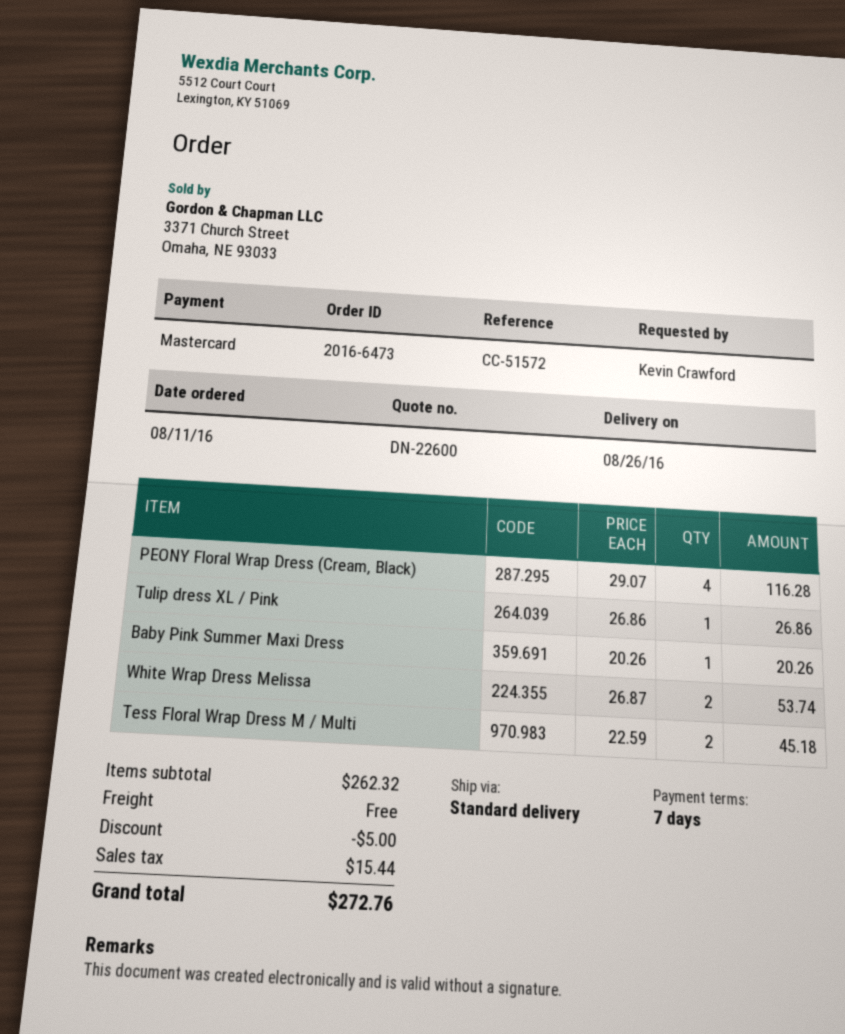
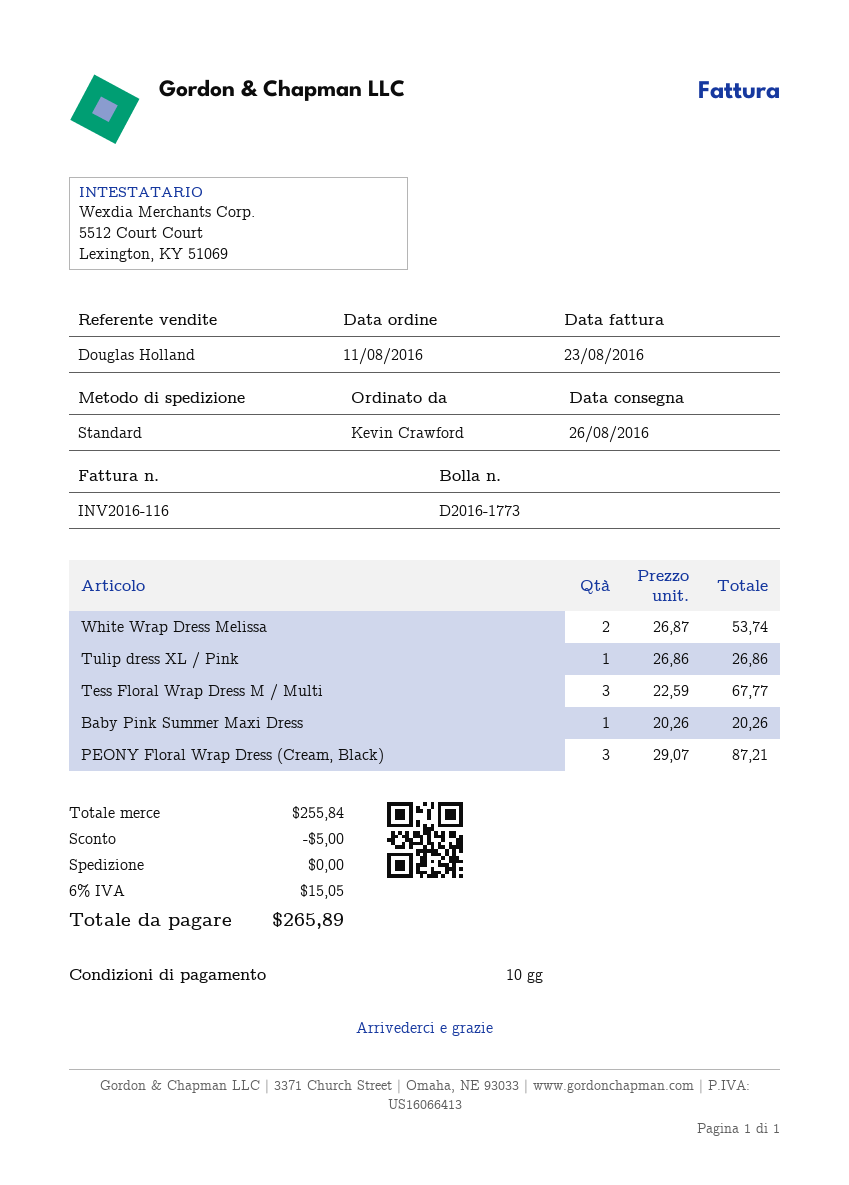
payment terms: 7 days -> 10 days
PEONY Floral Wrap Dress (Cream, Black): 4 x 29.07 = 116.28 -> 3 x 29.07 = 87.21
Tess Floral Wrap Dress M / Multi: 2 x 22.59 = 45.18 -> 3 x 22.59 = 67.77
subtotal: 262.32 -> 255.84
tax: 15.44 -> 15.05
total: 272.76 -> 265.89

